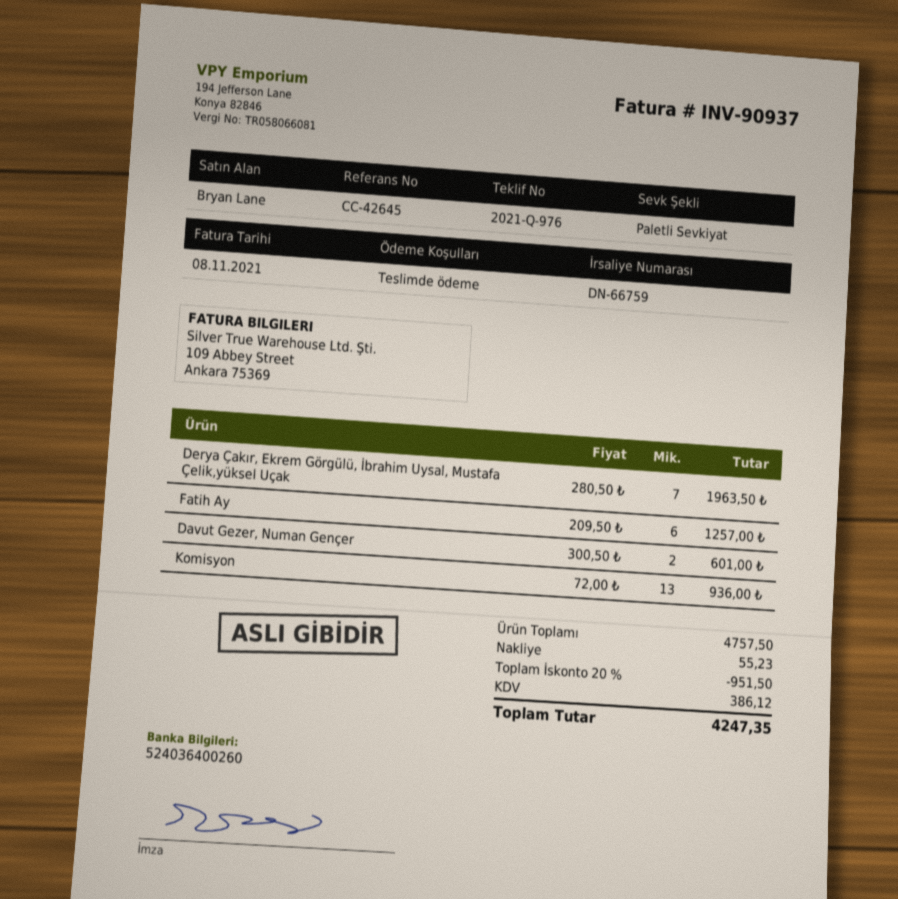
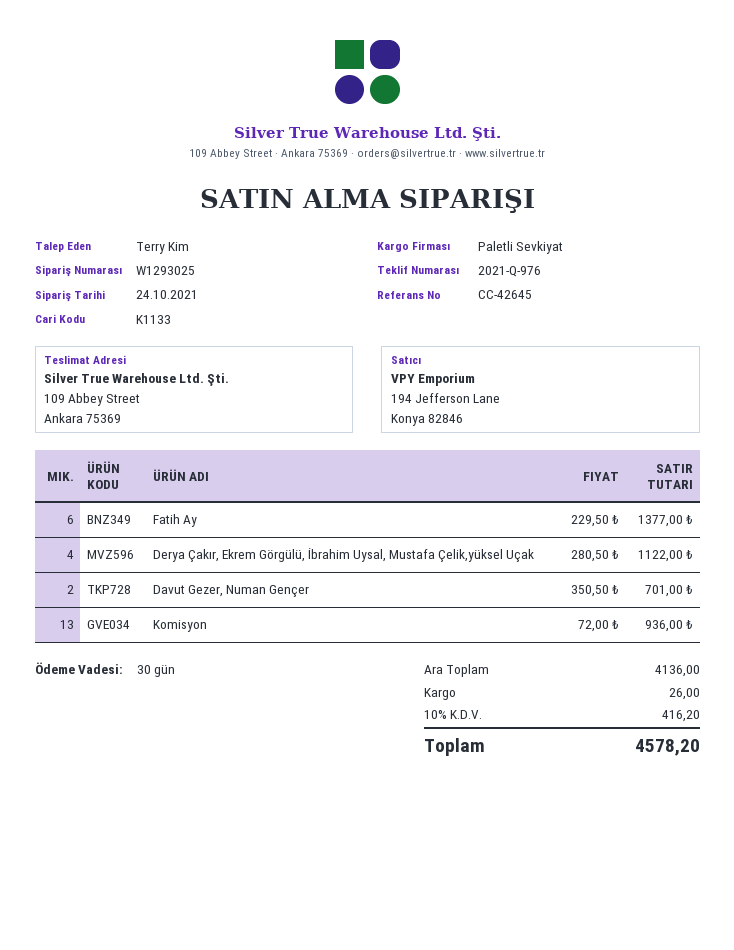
payment terms: on receipt -> 30 days
ordered by: Bryan Lane -> Terry Kim
Derya Çakır, Ekrem Görgülü, İbrahim Uysal, Mustafa Çelik,yüksel Uçak: 7 x 280.50 = 1963.50 -> 4 x 280.50 = 1122.00
Fatih Ay: 6 x 209.50 = 1257.00 -> 6 x 229.50 = 1377.00
Davut Gezer, Numan Gençer: 2 x 300.50 = 601.00 -> 2 x 350.50 = 701.00
subtotal: 4757.50 -> 4136.00
discount: 20% = 951.50 -> none
shipping: 55.23 -> 26.00
tax: 386.12 -> 416.20
total: 4247.35 -> 4578.20

